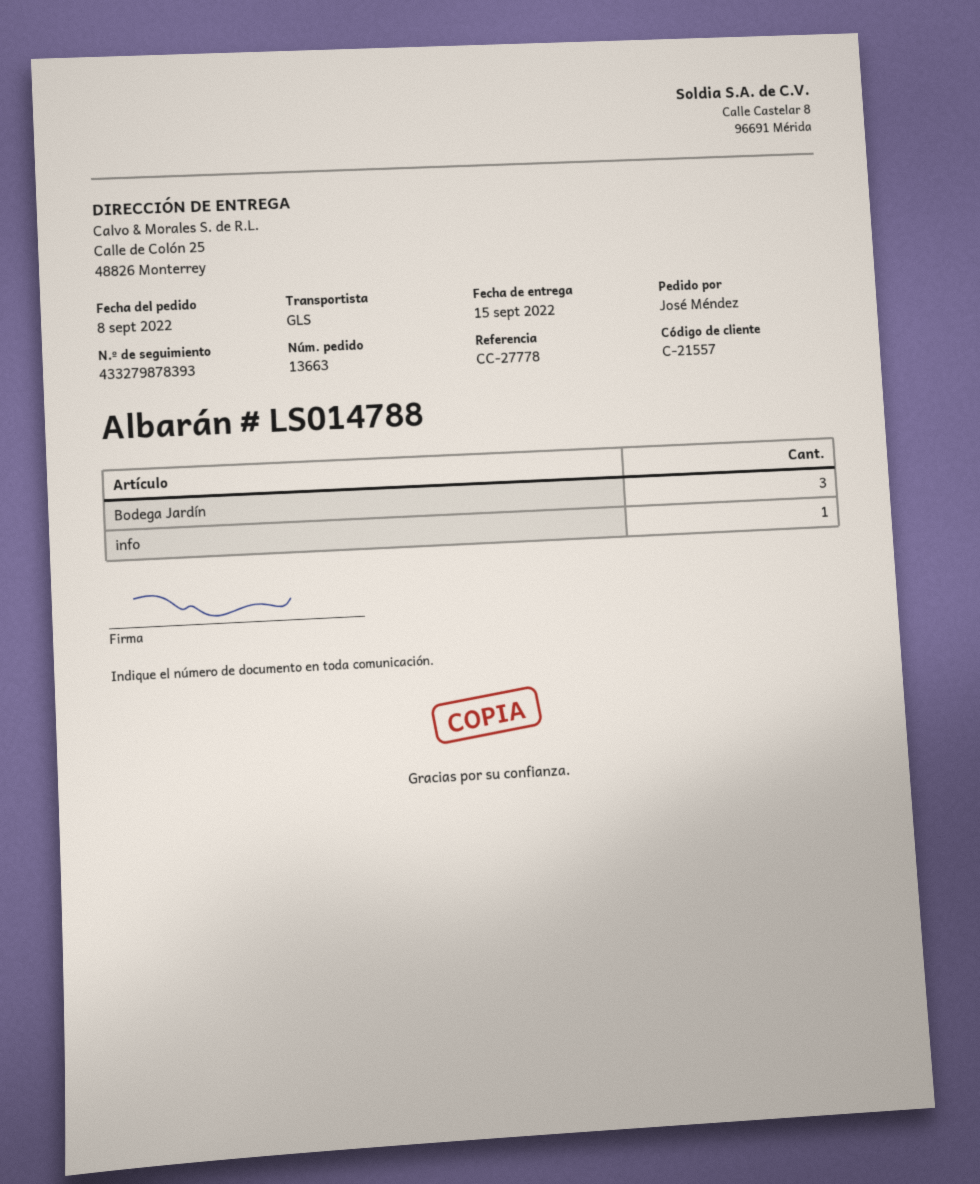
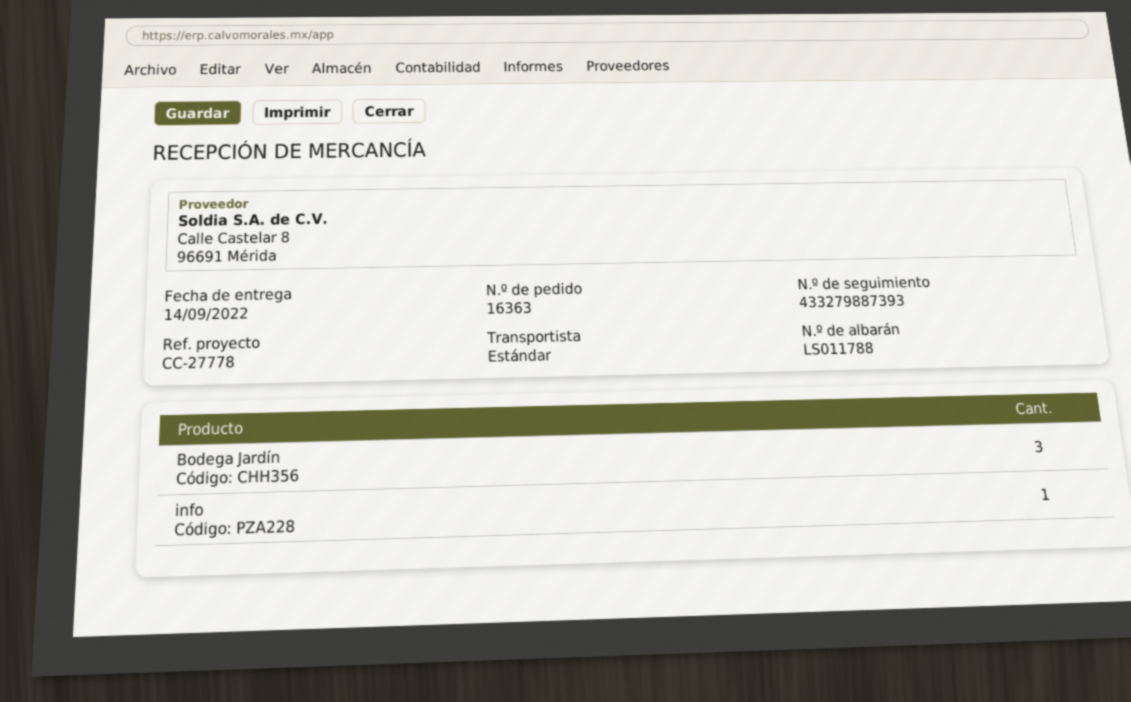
order number: 13663 -> 16363
delivery note number: LS014788 -> LS011788
delivery date: 2022-09-15 -> 2022-09-14
shipping method: GLS -> standard
tracking number: 433279878393 -> 433279887393

